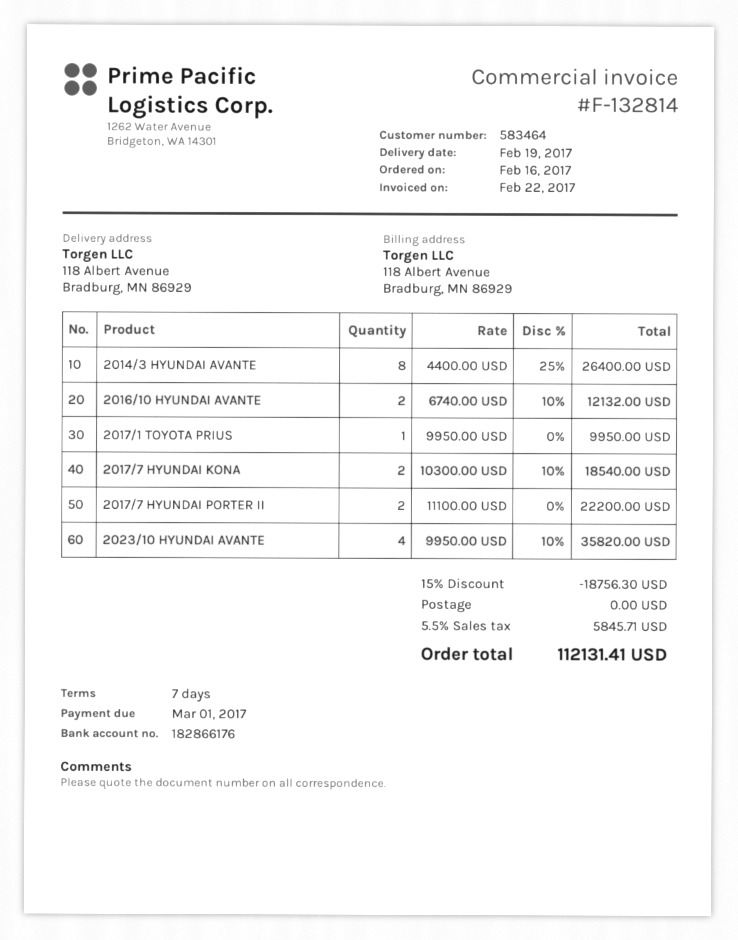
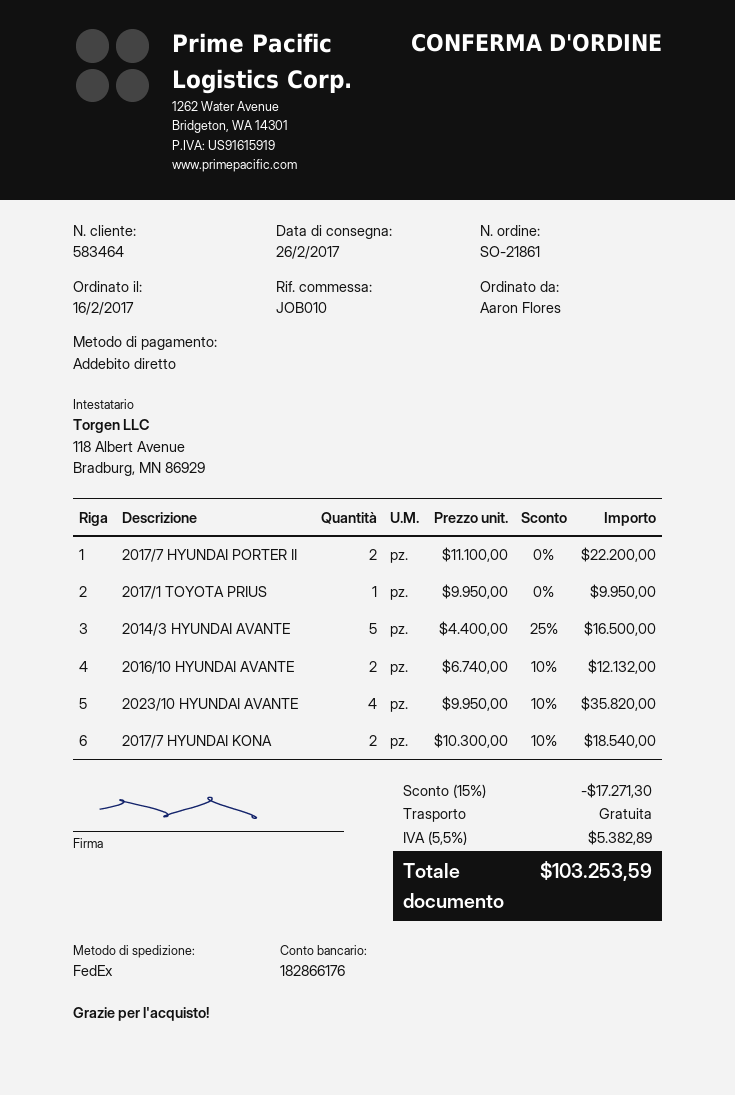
delivery date: 2017-02-19 -> 2017-02-26
2014/3 HYUNDAI AVANTE: 8 x 4400.00 - 25% = 26400.00 -> 5 x 4400.00 - 25% = 16500.00
discount: 15% = 18756.30 -> 15% = 17271.30
tax: 5.5% = 5845.71 -> 5.5% = 5382.89
total: 112131.41 -> 103253.59

